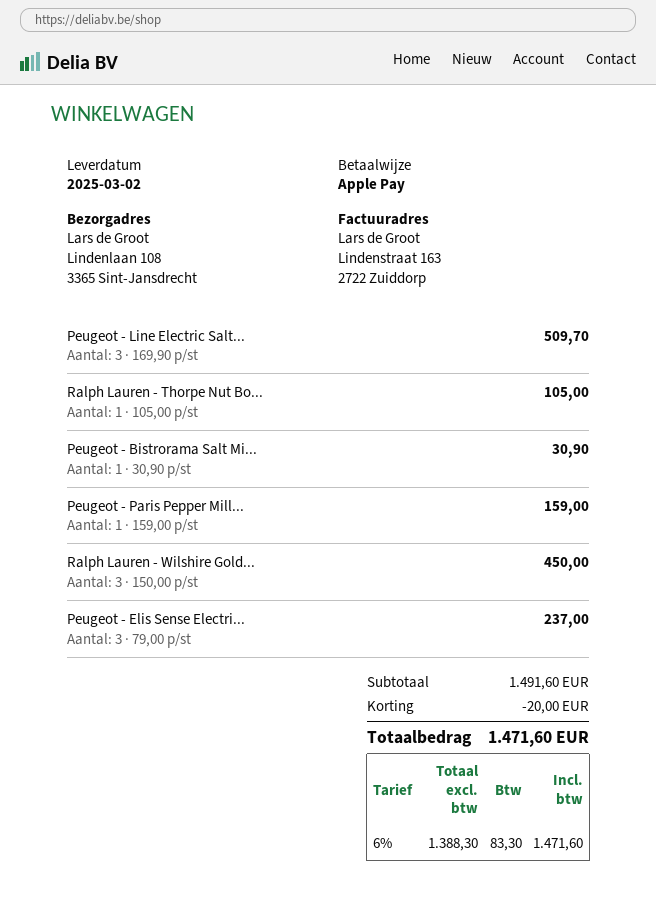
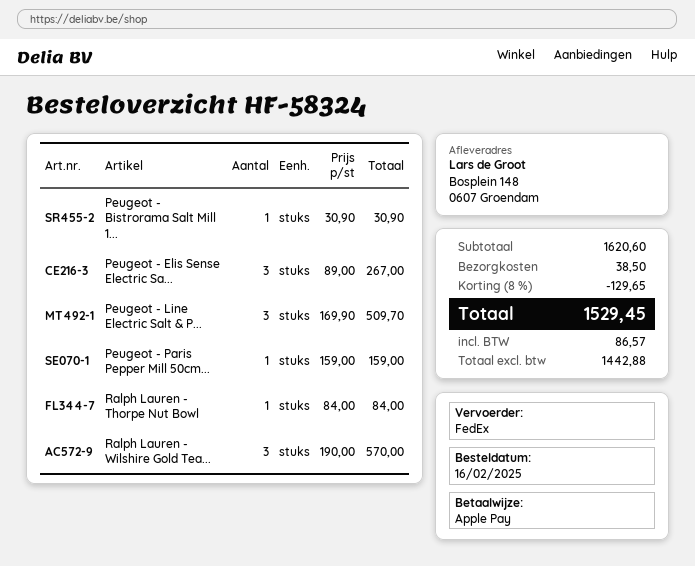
ship to: Lindenlaan 108, 3365 Sint-Jansdrecht -> Bosplein 148, 0607 Groendam
Ralph Lauren - Thorpe Nut Bo...: 1 x 105.00 = 105.00 -> 1 x 84.00 = 84.00
Ralph Lauren - Wilshire Gold...: 3 x 150.00 = 450.00 -> 3 x 190.00 = 570.00
Peugeot - Elis Sense Electri...: 3 x 79.00 = 237.00 -> 3 x 89.00 = 267.00
subtotal: 1491.60 -> 1620.60
discount: 20.00 -> 129.65
shipping: none -> 38.50
net: 1388.30 -> 1442.88
tax: 83.30 -> 86.57
total: 1471.60 -> 1529.45

